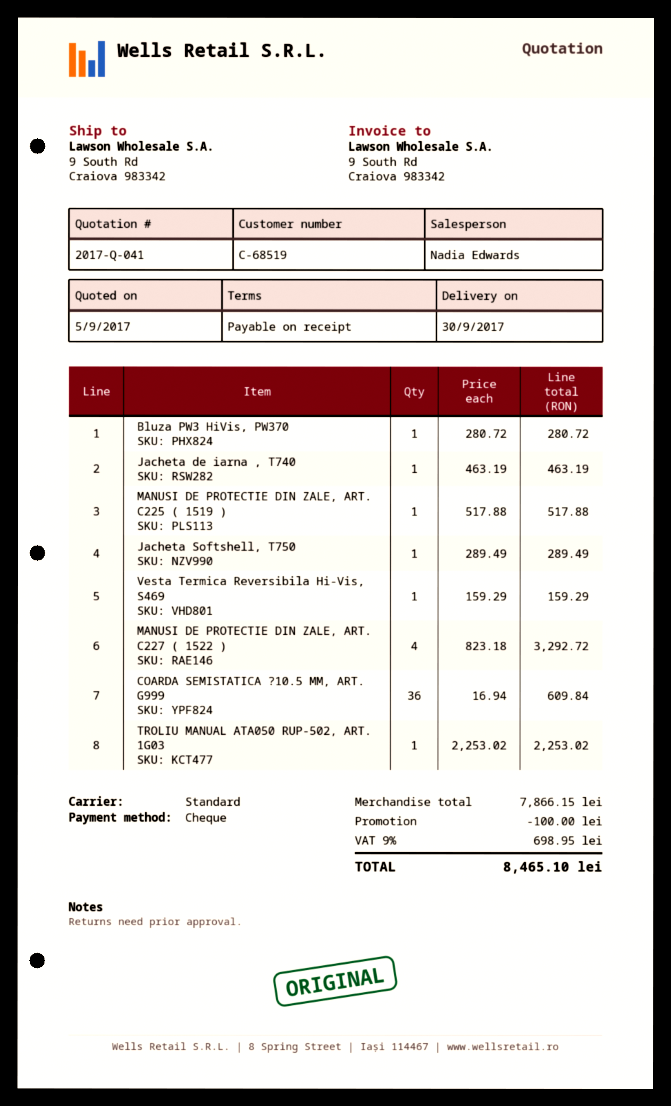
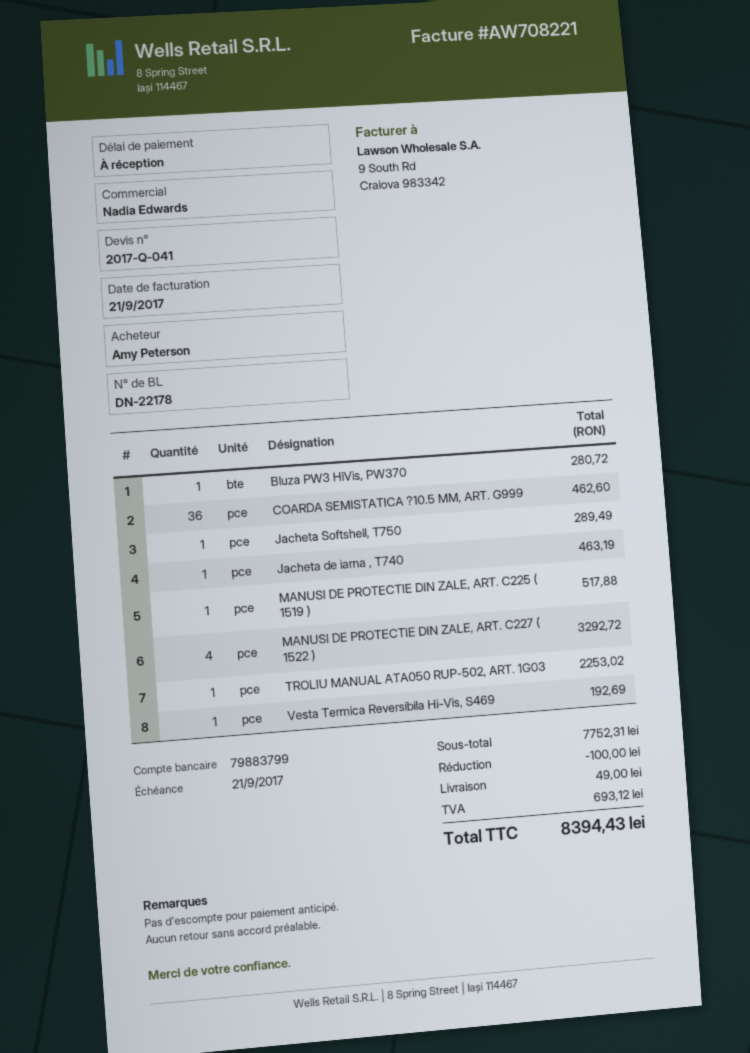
Vesta Termica Reversibila Hi-Vis, S469: 1 for 159.29 -> 1 for 192.69
COARDA SEMISTATICA ?10.5 MM, ART. G999: 36 for 609.84 -> 36 for 462.60
subtotal: 7866.15 -> 7752.31
shipping: none -> 49.00
tax: 698.95 -> 693.12
total: 8465.10 -> 8394.43

